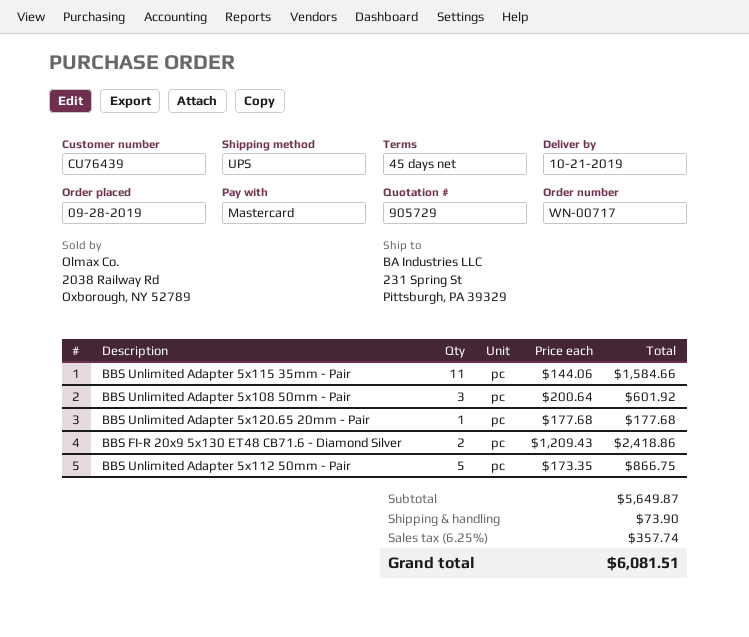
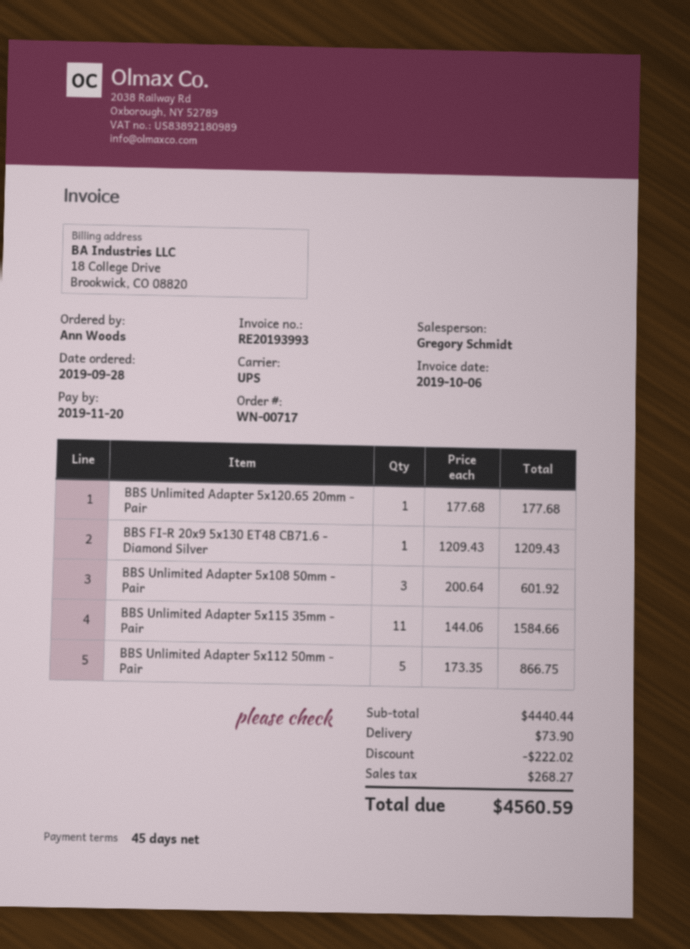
BBS FI-R 20x9 5x130 ET48 CB71.6 - Diamond Silver: 2 x 1209.43 = 2418.86 -> 1 x 1209.43 = 1209.43
subtotal: 5649.87 -> 4440.44
discount: none -> 222.02
tax: 357.74 -> 268.27
total: 6081.51 -> 4560.59

